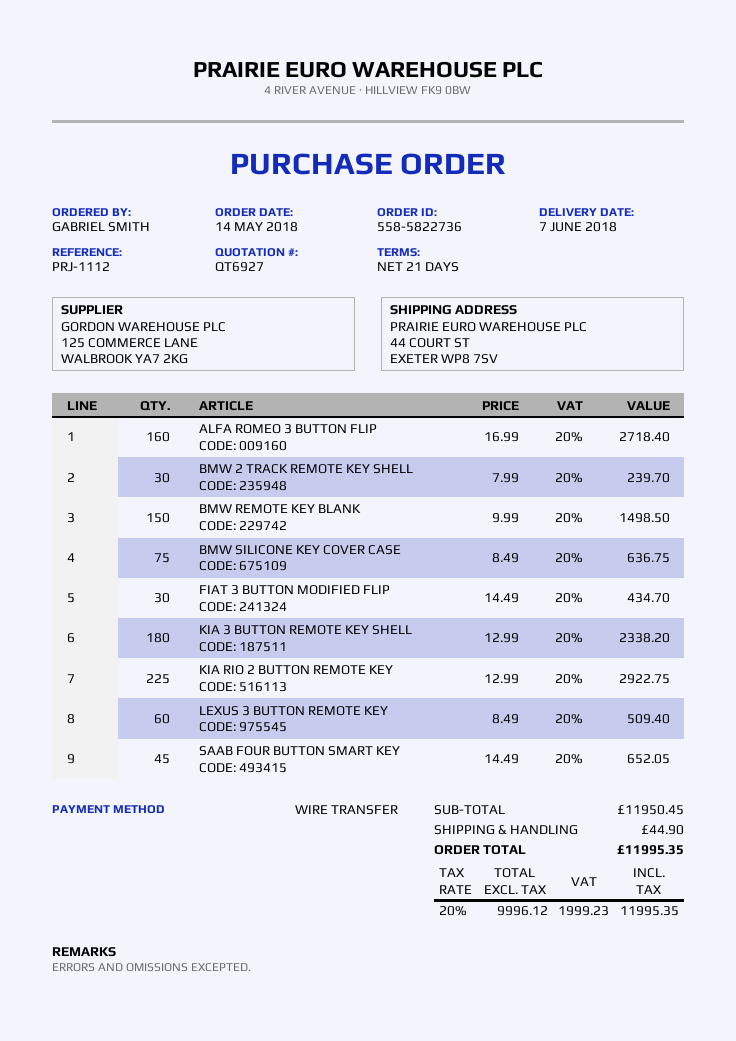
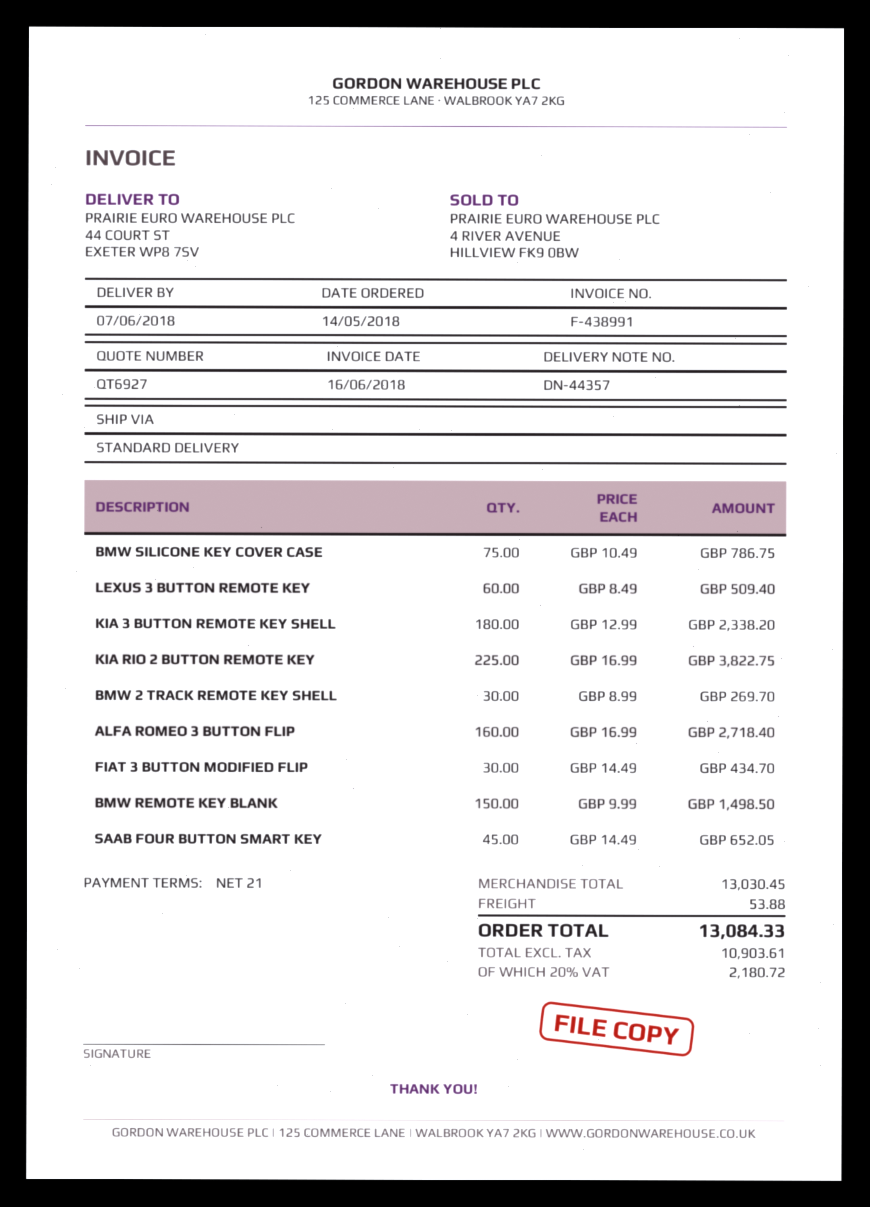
BMW 2 TRACK REMOTE KEY SHELL: 30 x 7.99 = 239.70 -> 30 x 8.99 = 269.70
BMW SILICONE KEY COVER CASE: 75 x 8.49 = 636.75 -> 75 x 10.49 = 786.75
KIA RIO 2 BUTTON REMOTE KEY: 225 x 12.99 = 2922.75 -> 225 x 16.99 = 3822.75
subtotal: 11950.45 -> 13030.45
shipping: 44.90 -> 53.88
net: 9996.12 -> 10903.61
tax: 20% = 1999.23 -> 20% = 2180.72
total: 11995.35 -> 13084.33

